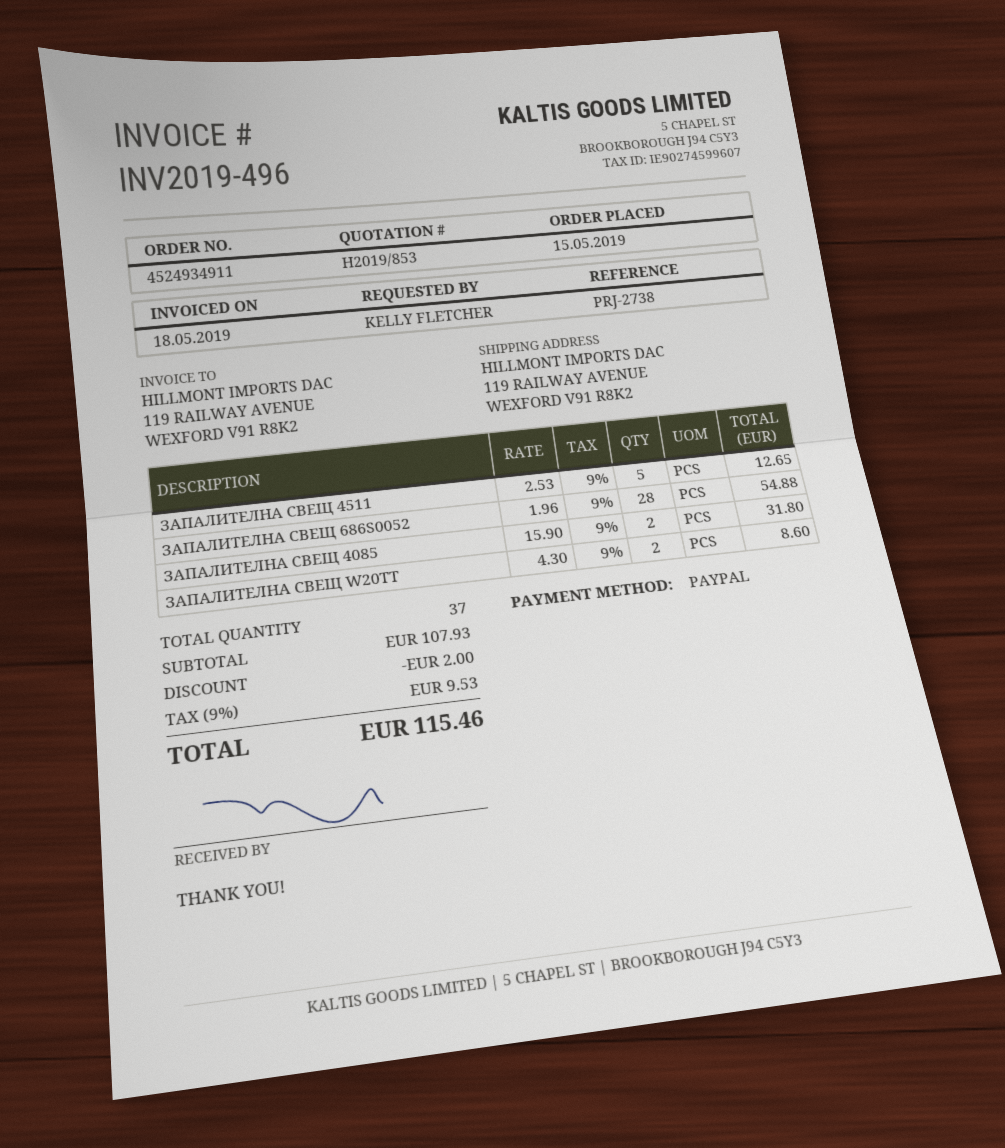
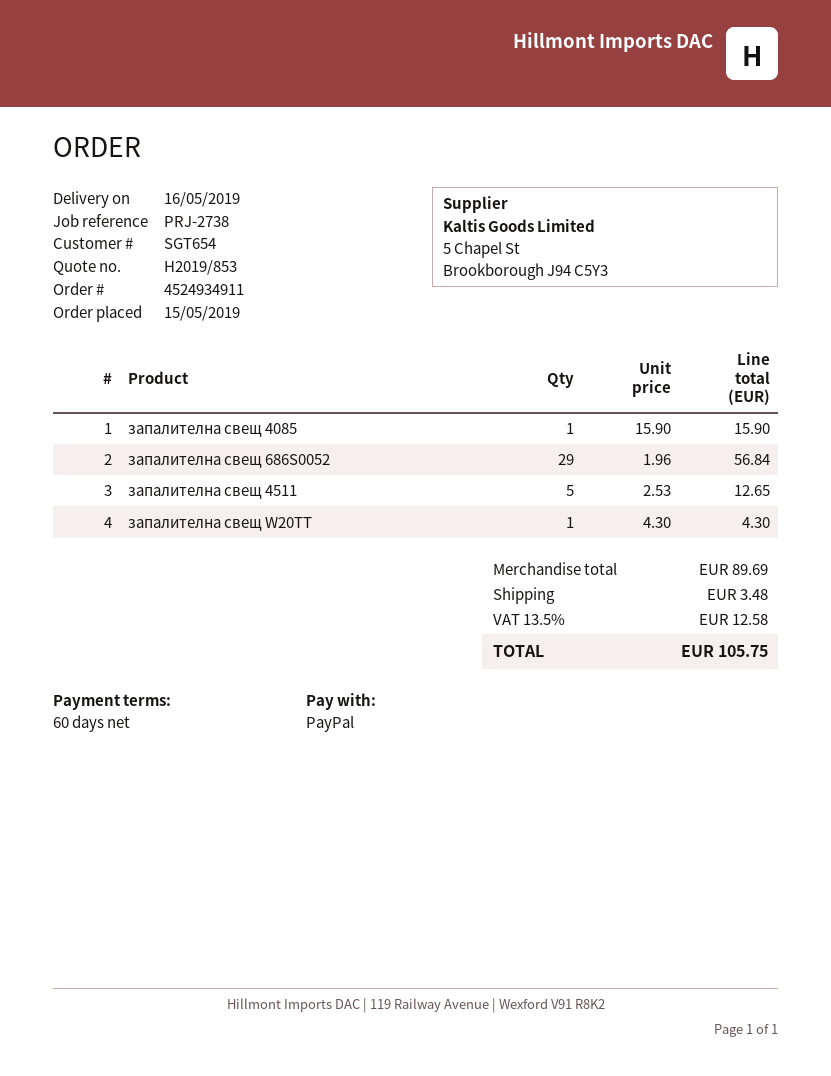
ЗАПАЛИТЕЛНА СВЕЩ 686S0052: 28 x 1.96 = 54.88 -> 29 x 1.96 = 56.84
ЗАПАЛИТЕЛНА СВЕЩ 4085: 2 x 15.90 = 31.80 -> 1 x 15.90 = 15.90
ЗАПАЛИТЕЛНА СВЕЩ W20TT: 2 x 4.30 = 8.60 -> 1 x 4.30 = 4.30
subtotal: 107.93 -> 89.69
discount: 2.00 -> none
shipping: none -> 3.48
tax: 9% = 9.53 -> 13.5% = 12.58
total: 115.46 -> 105.75

